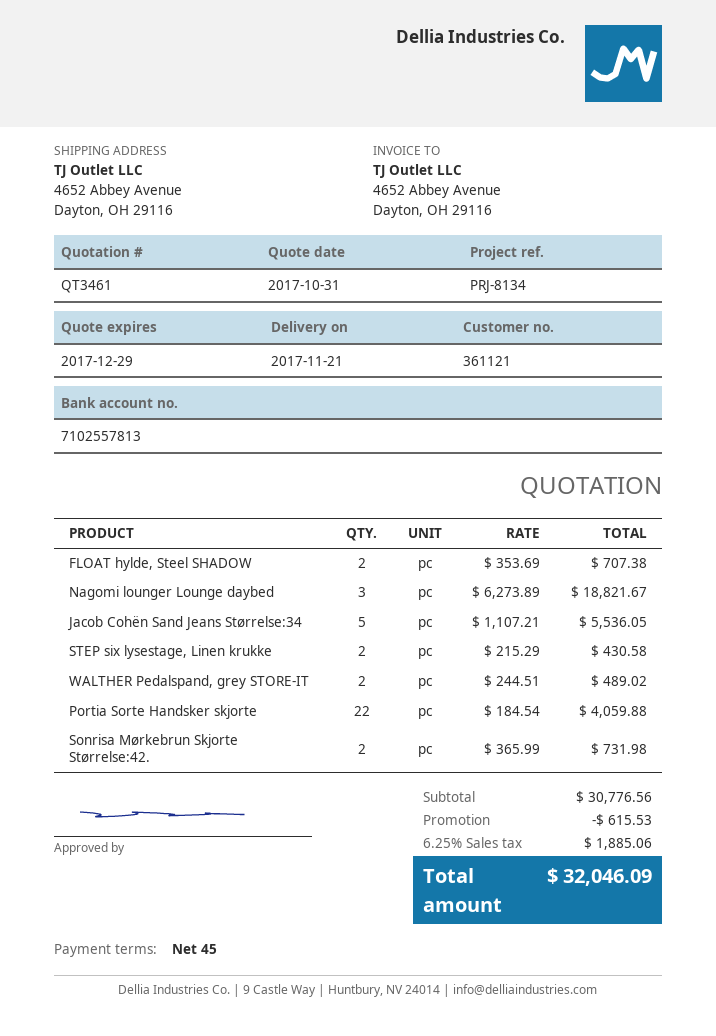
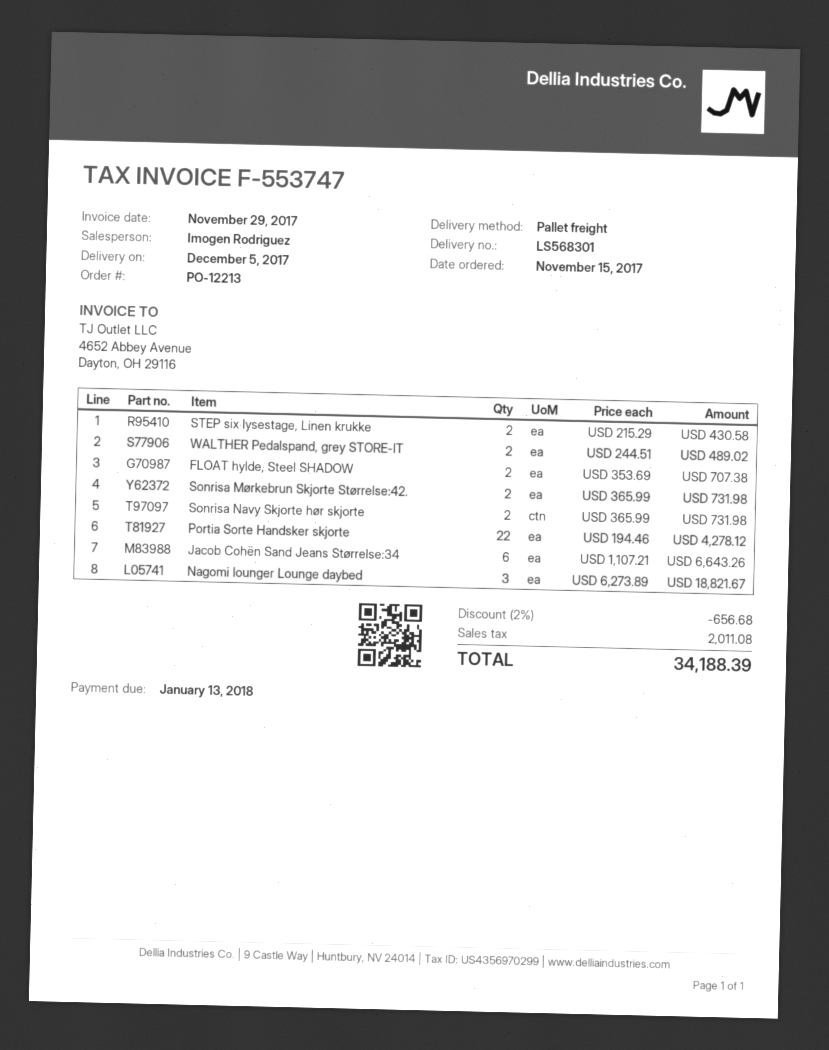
delivery date: 2017-11-21 -> 2017-12-05
Jacob Cohën Sand Jeans Størrelse:34: 5 x 1107.21 = 5536.05 -> 6 x 1107.21 = 6643.26
Portia Sorte Handsker skjorte: 22 x 184.54 = 4059.88 -> 22 x 194.46 = 4278.12
Sonrisa Navy Skjorte hør skjorte: none -> 2 x 365.99 = 731.98
discount: 615.53 -> 656.68
tax: 1885.06 -> 2011.08
total: 32046.09 -> 34188.39

